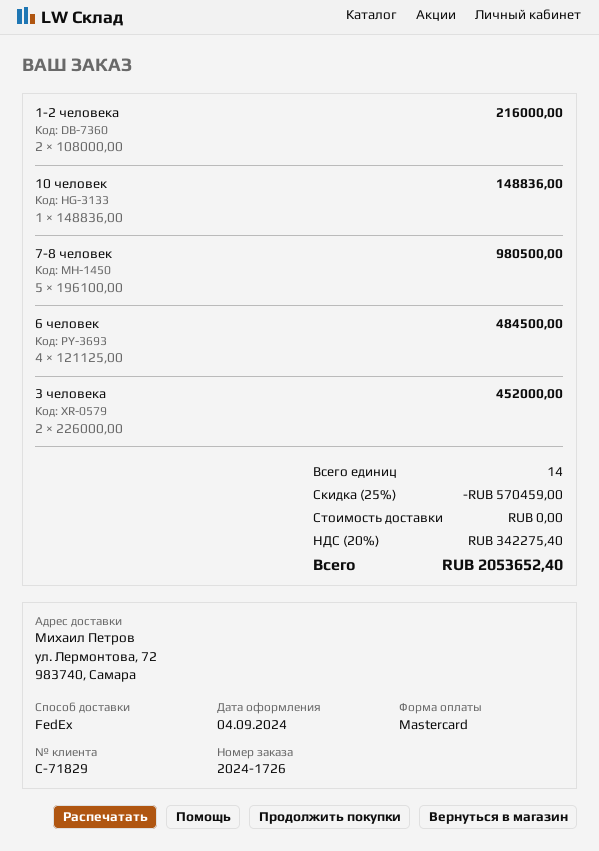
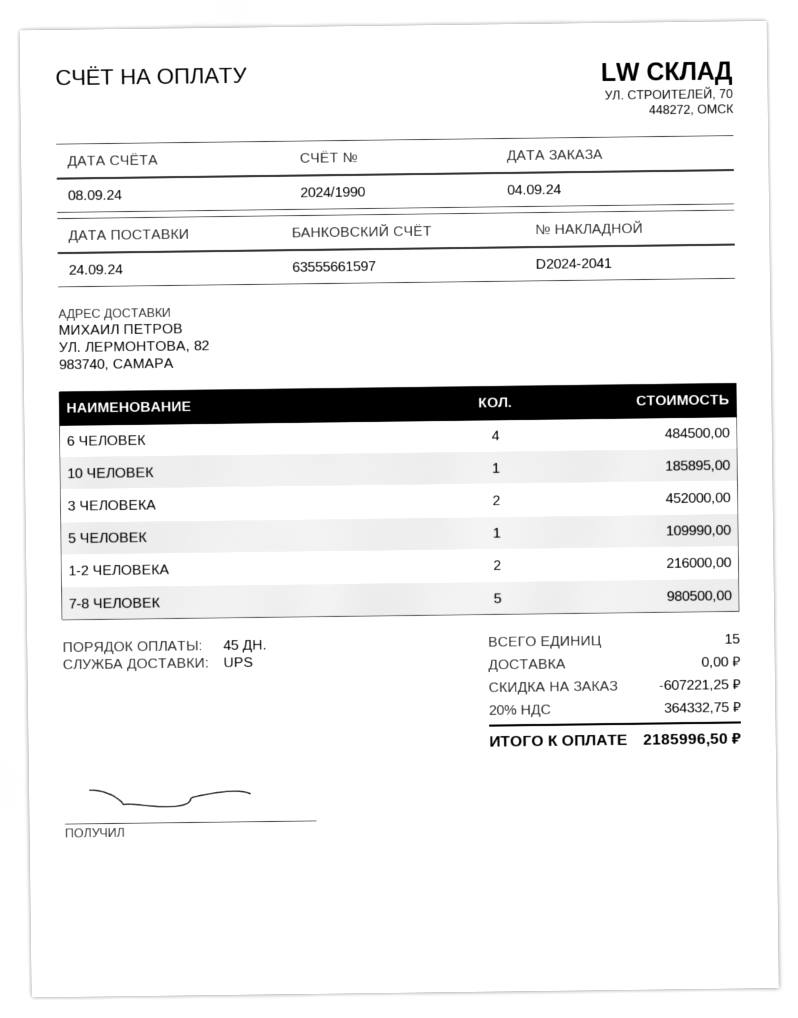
shipping method: FedEx -> UPS
ship to: ул. Лермонтова, 72, 983740, Самара -> УЛ. ЛЕРМОНТОВА, 82, 983740, САМАРА
10 человек: 1 for 148836.00 -> 1 for 185895.00
5 ЧЕЛОВЕК: none -> 1 for 109990.00
total quantity: 14 -> 15
discount: 570459.00 -> 607221.25
tax: 20% = 342275.40 -> 20% = 364332.75
total: 2053652.40 -> 2185996.50

